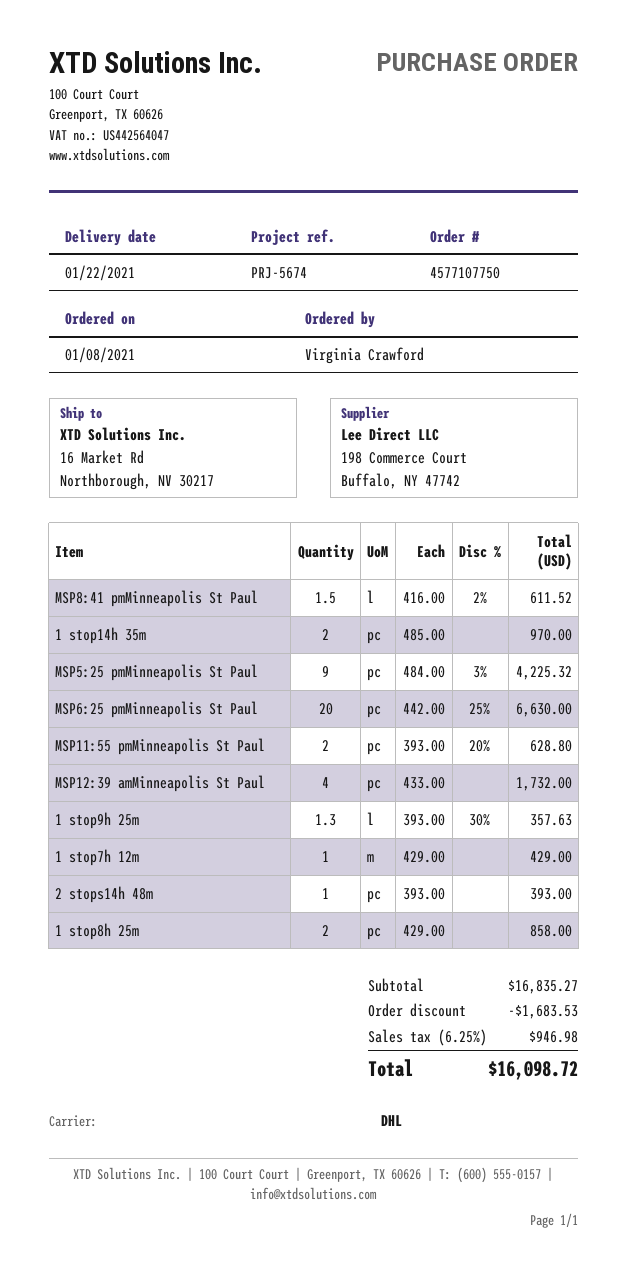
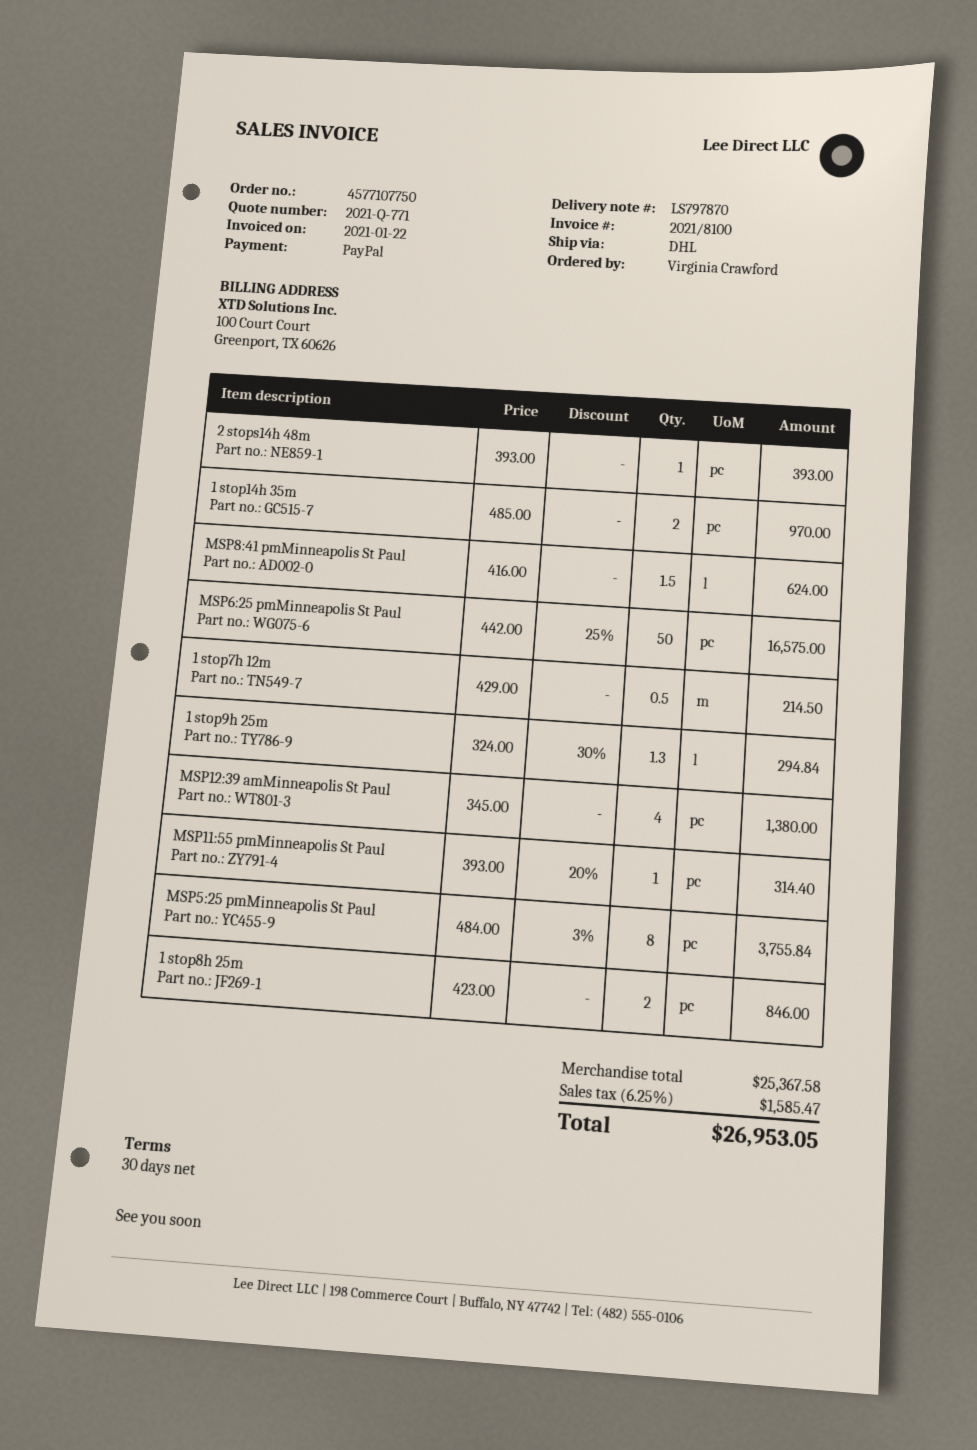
MSP8:41 pmMinneapolis St Paul: 1.5 x 416.00 - 2% = 611.52 -> 1.5 x 416.00 = 624.00
MSP5:25 pmMinneapolis St Paul: 9 x 484.00 - 3% = 4225.32 -> 8 x 484.00 - 3% = 3755.84
MSP6:25 pmMinneapolis St Paul: 20 x 442.00 - 25% = 6630.00 -> 50 x 442.00 - 25% = 16575.00
MSP11:55 pmMinneapolis St Paul: 2 x 393.00 - 20% = 628.80 -> 1 x 393.00 - 20% = 314.40
MSP12:39 amMinneapolis St Paul: 4 x 433.00 = 1732.00 -> 4 x 345.00 = 1380.00
1 stop9h 25m: 1.3 x 393.00 - 30% = 357.63 -> 1.3 x 324.00 - 30% = 294.84
1 stop7h 12m: 1 x 429.00 = 429.00 -> 0.5 x 429.00 = 214.50
1 stop8h 25m: 2 x 429.00 = 858.00 -> 2 x 423.00 = 846.00
subtotal: 16835.27 -> 25367.58
discount: 1683.53 -> none
tax: 6.25% = 946.98 -> 6.25% = 1585.47
total: 16098.72 -> 26953.05

